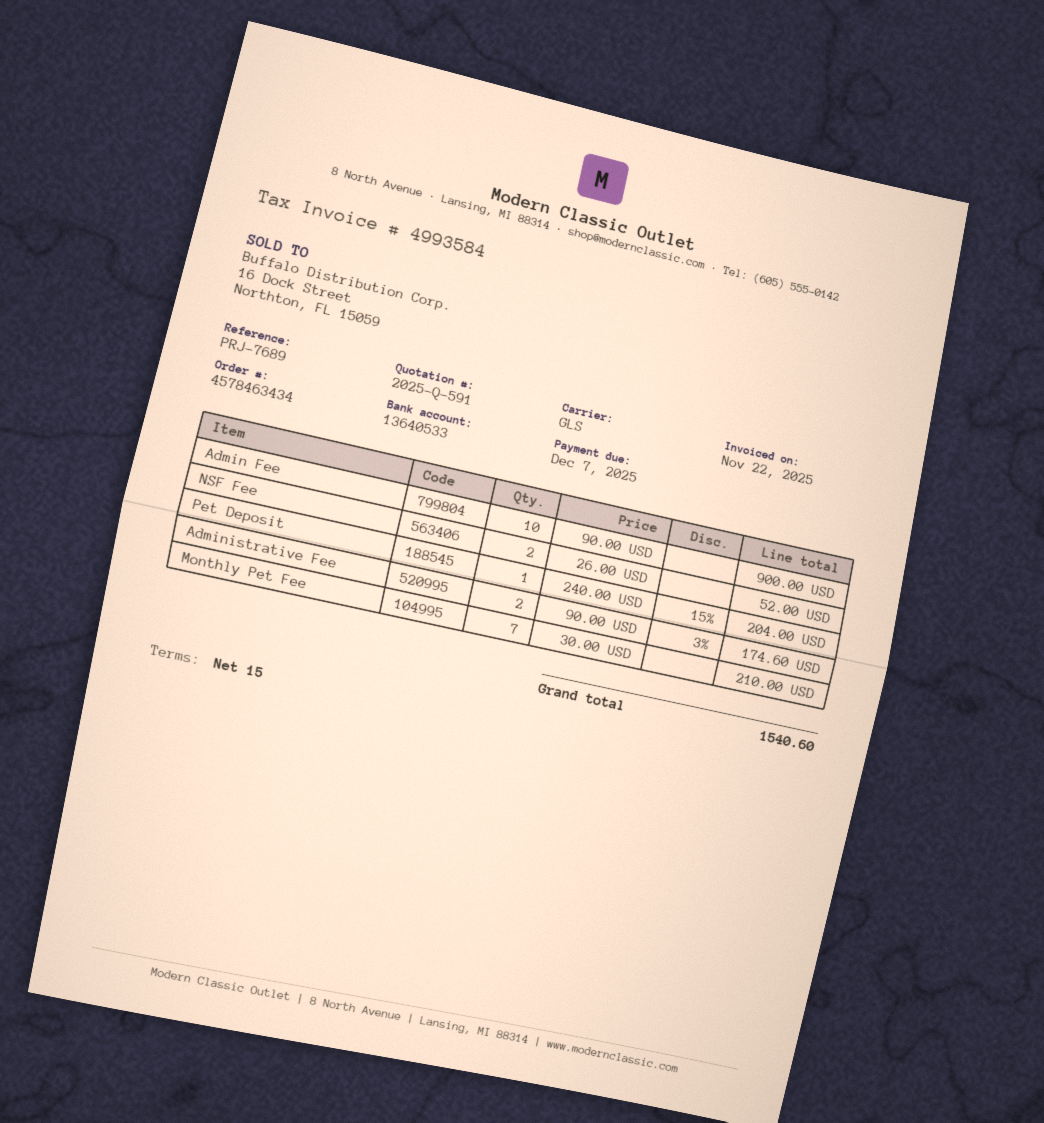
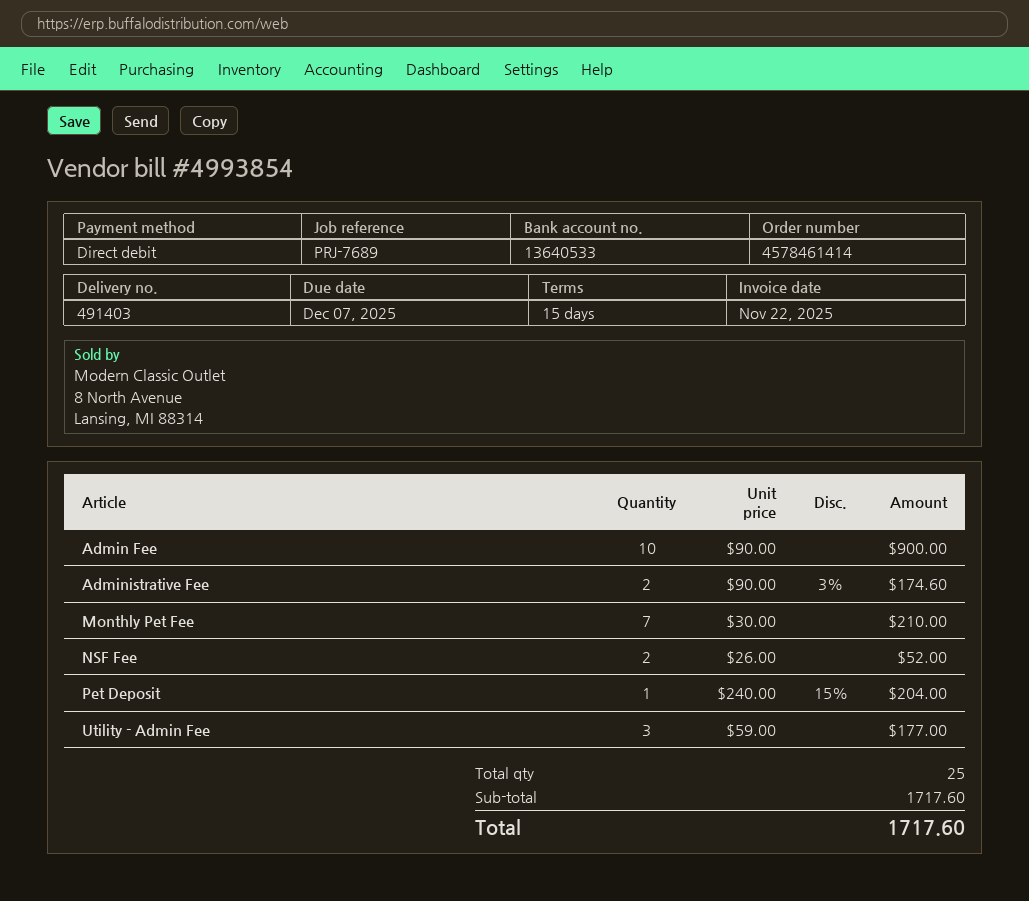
order number: 4578463434 -> 4578461414
invoice number: 4993584 -> 4993854
Utility - Admin Fee: none -> 3 x 59.00 = 177.00
total: 1540.60 -> 1717.60

